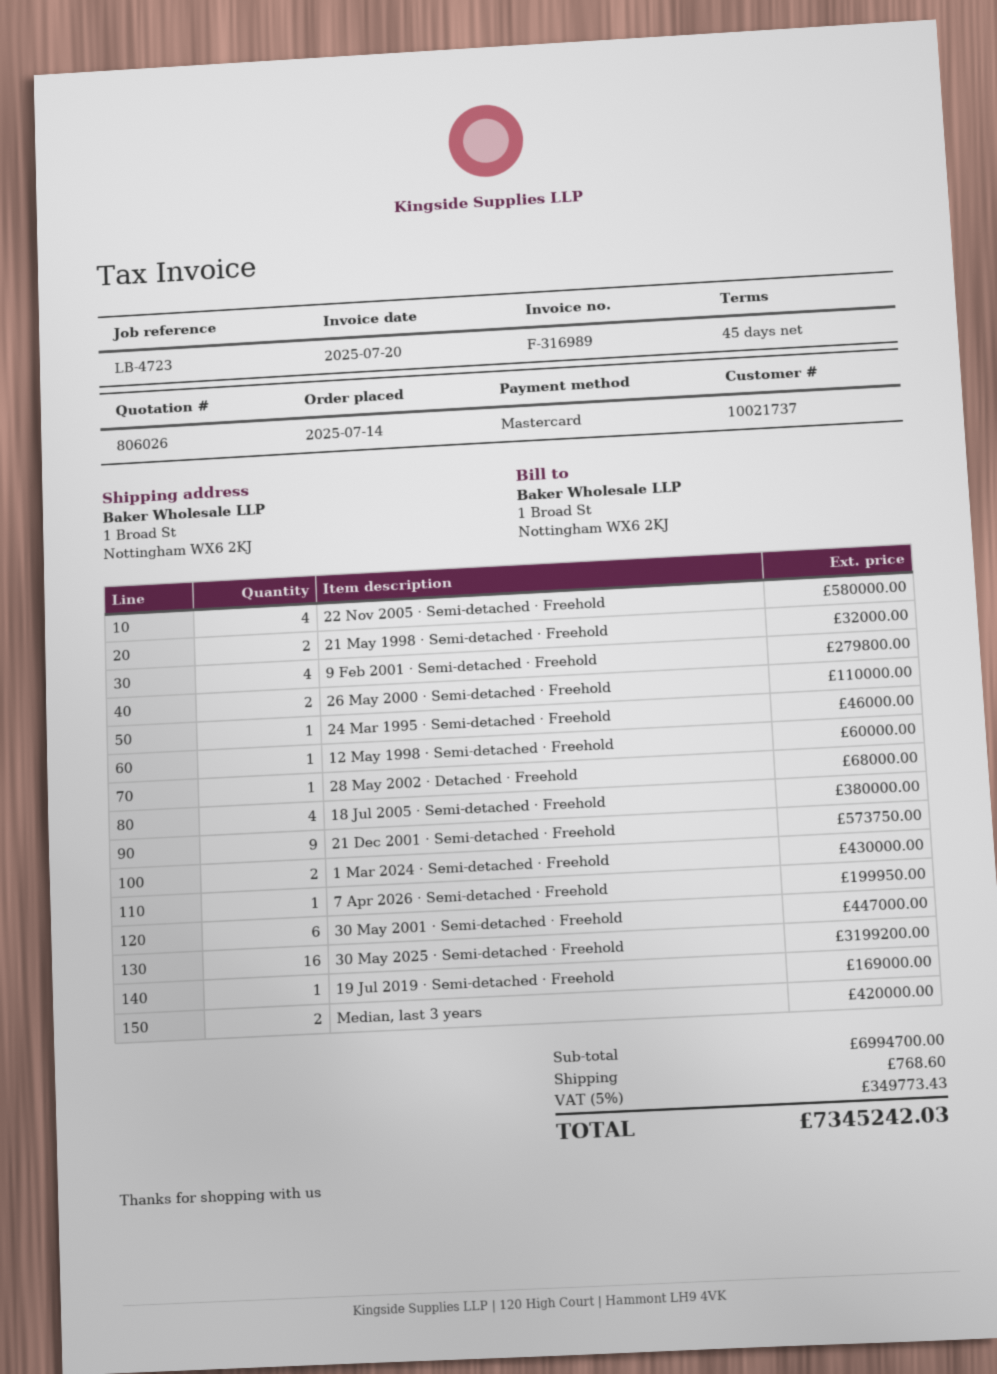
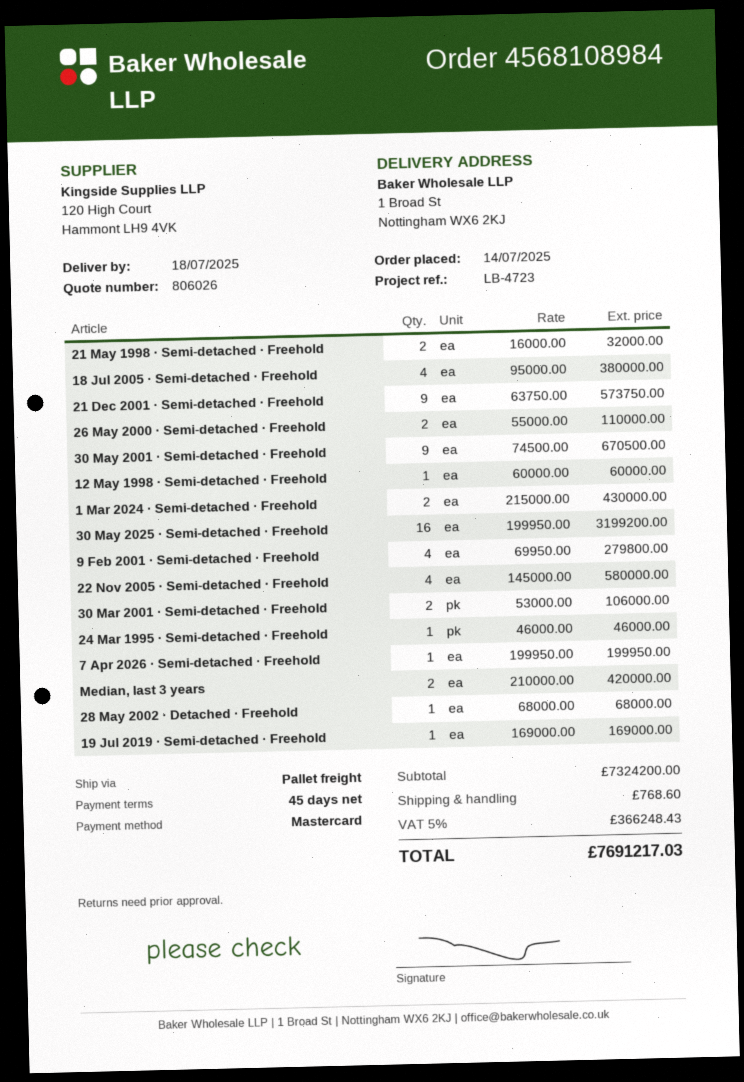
30 May 2001 · Semi-detached · Freehold: 6 for 447000.00 -> 9 for 670500.00
30 Mar 2001 · Semi-detached · Freehold: none -> 2 for 106000.00
subtotal: 6994700.00 -> 7324200.00
tax: 5% = 349773.43 -> 5% = 366248.43
total: 7345242.03 -> 7691217.03

